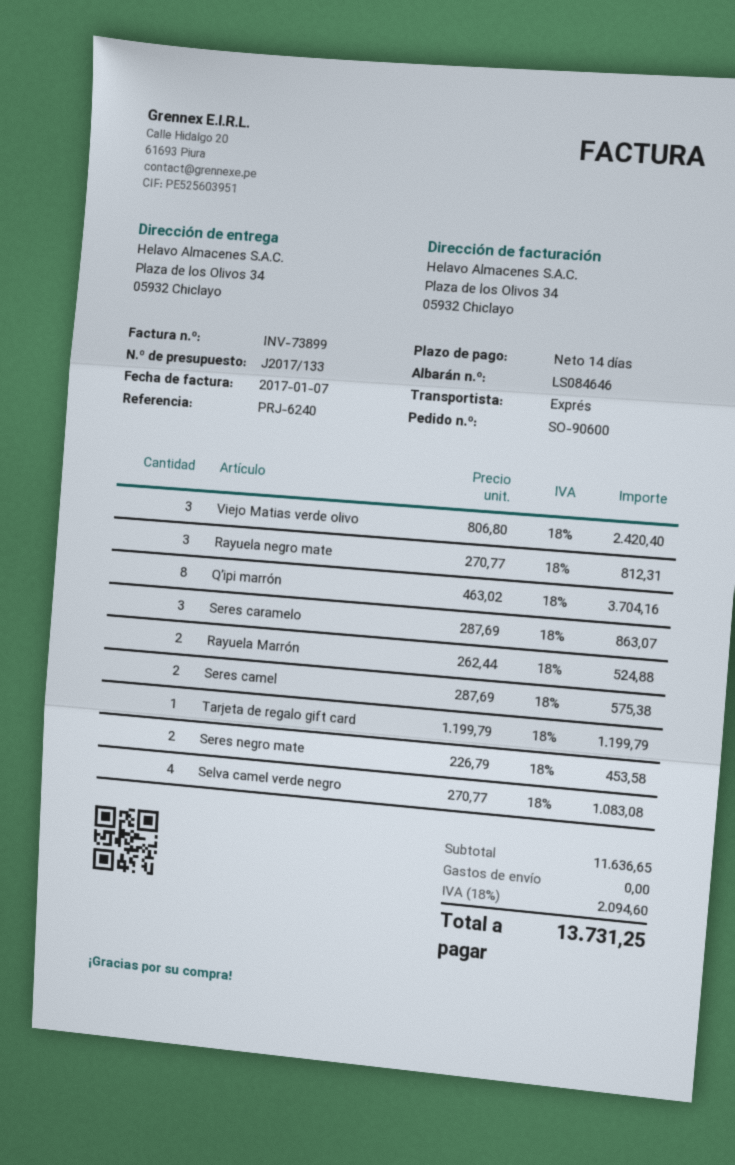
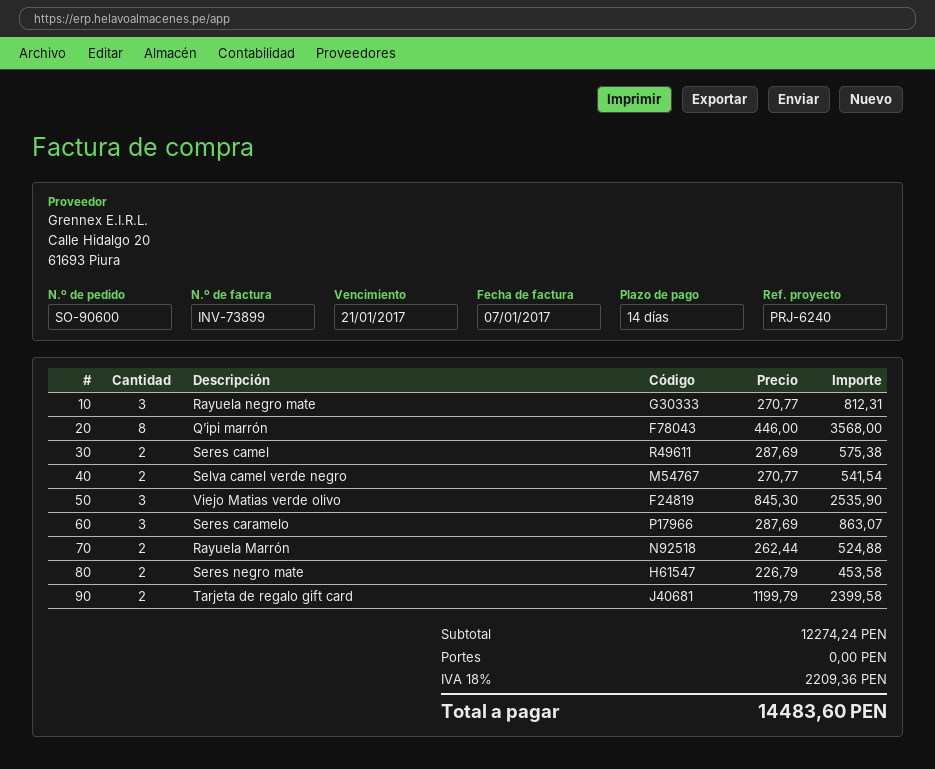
Viejo Matias verde olivo: 3 x 806.80 = 2420.40 -> 3 x 845.30 = 2535.90
Q’ipi marrón: 8 x 463.02 = 3704.16 -> 8 x 446.00 = 3568.00
Tarjeta de regalo gift card: 1 x 1199.79 = 1199.79 -> 2 x 1199.79 = 2399.58
Selva camel verde negro: 4 x 270.77 = 1083.08 -> 2 x 270.77 = 541.54
subtotal: 11636.65 -> 12274.24
tax: 18% = 2094.60 -> 18% = 2209.36
total: 13731.25 -> 14483.60

